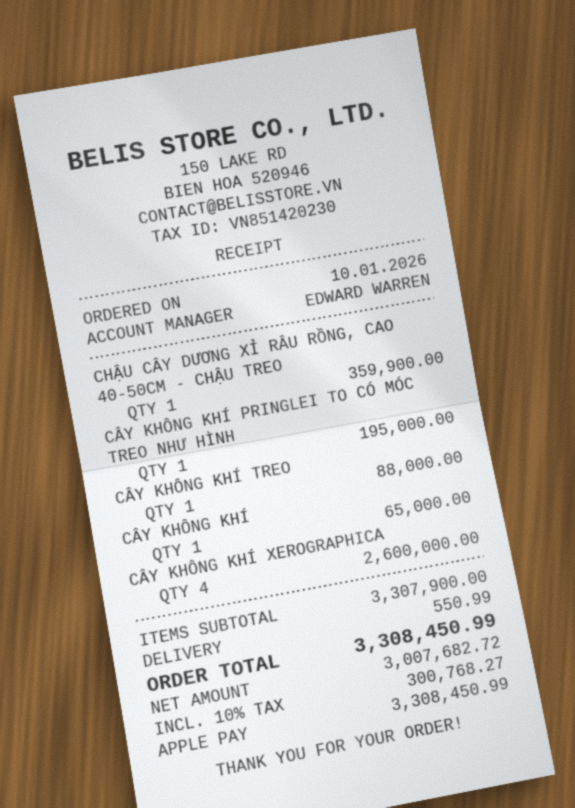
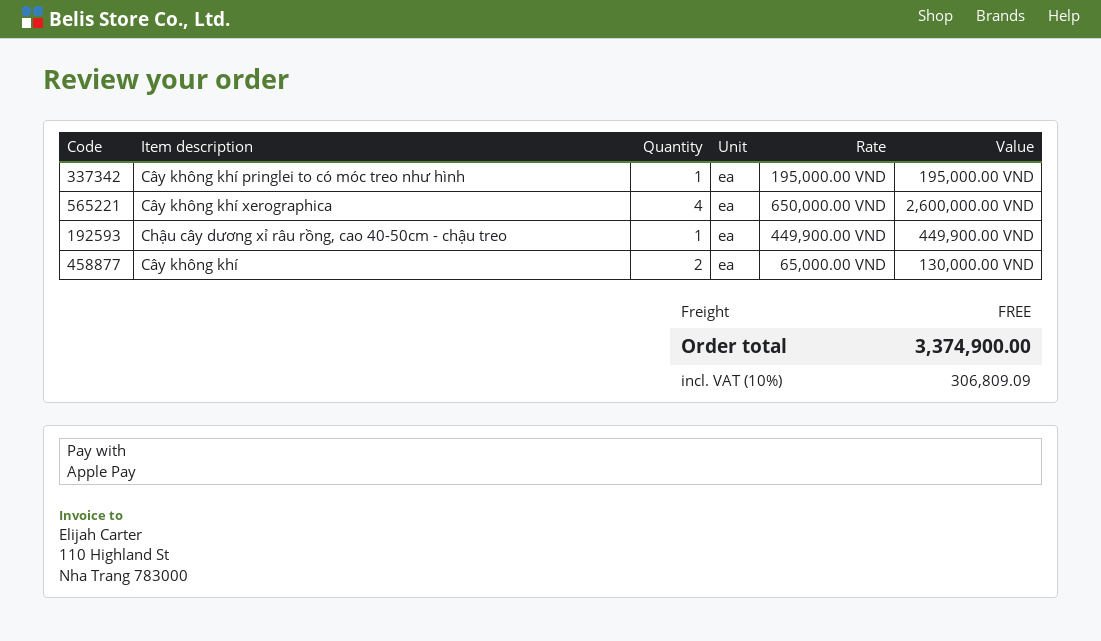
CHẬU CÂY DƯƠNG XỈ RÂU RỒNG, CAO 40-50CM - CHẬU TREO: 1 for 359900.00 -> 1 for 449900.00
CÂY KHÔNG KHÍ TREO: 1 for 88000.00 -> none
CÂY KHÔNG KHÍ: 1 for 65000.00 -> 2 for 130000.00
shipping: 550.99 -> 0.00
tax: 10% = 300768.27 -> 10% = 306809.09
total: 3308450.99 -> 3374900.00

